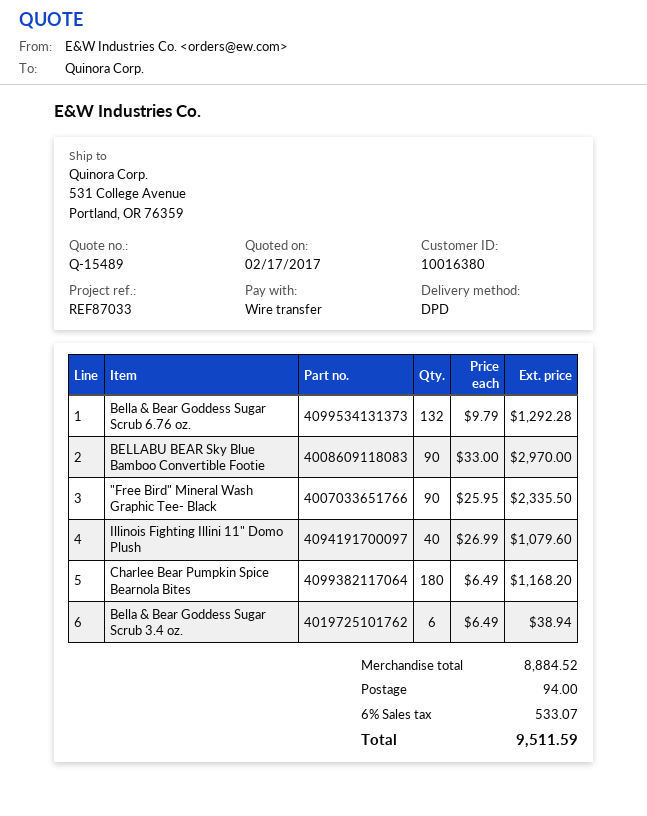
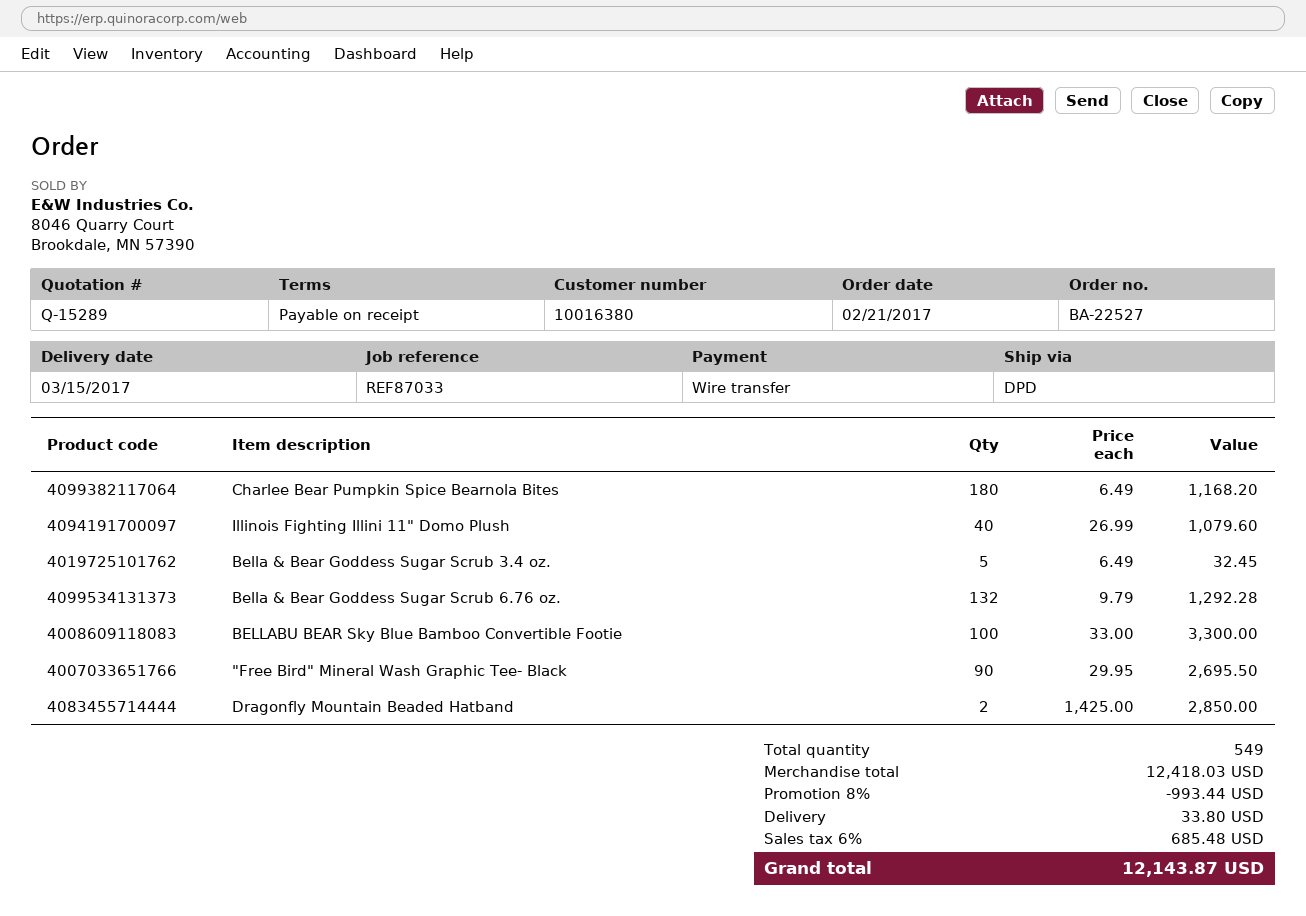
quote number: Q-15489 -> Q-15289
BELLABU BEAR Sky Blue Bamboo Convertible Footie: 90 x 33.00 = 2970.00 -> 100 x 33.00 = 3300.00
"Free Bird" Mineral Wash Graphic Tee- Black: 90 x 25.95 = 2335.50 -> 90 x 29.95 = 2695.50
Bella & Bear Goddess Sugar Scrub 3.4 oz.: 6 x 6.49 = 38.94 -> 5 x 6.49 = 32.45
Dragonfly Mountain Beaded Hatband: none -> 2 x 1425.00 = 2850.00
subtotal: 8884.52 -> 12418.03
discount: none -> 8% = 993.44
shipping: 94.00 -> 33.80
tax: 6% = 533.07 -> 6% = 685.48
total: 9511.59 -> 12143.87

